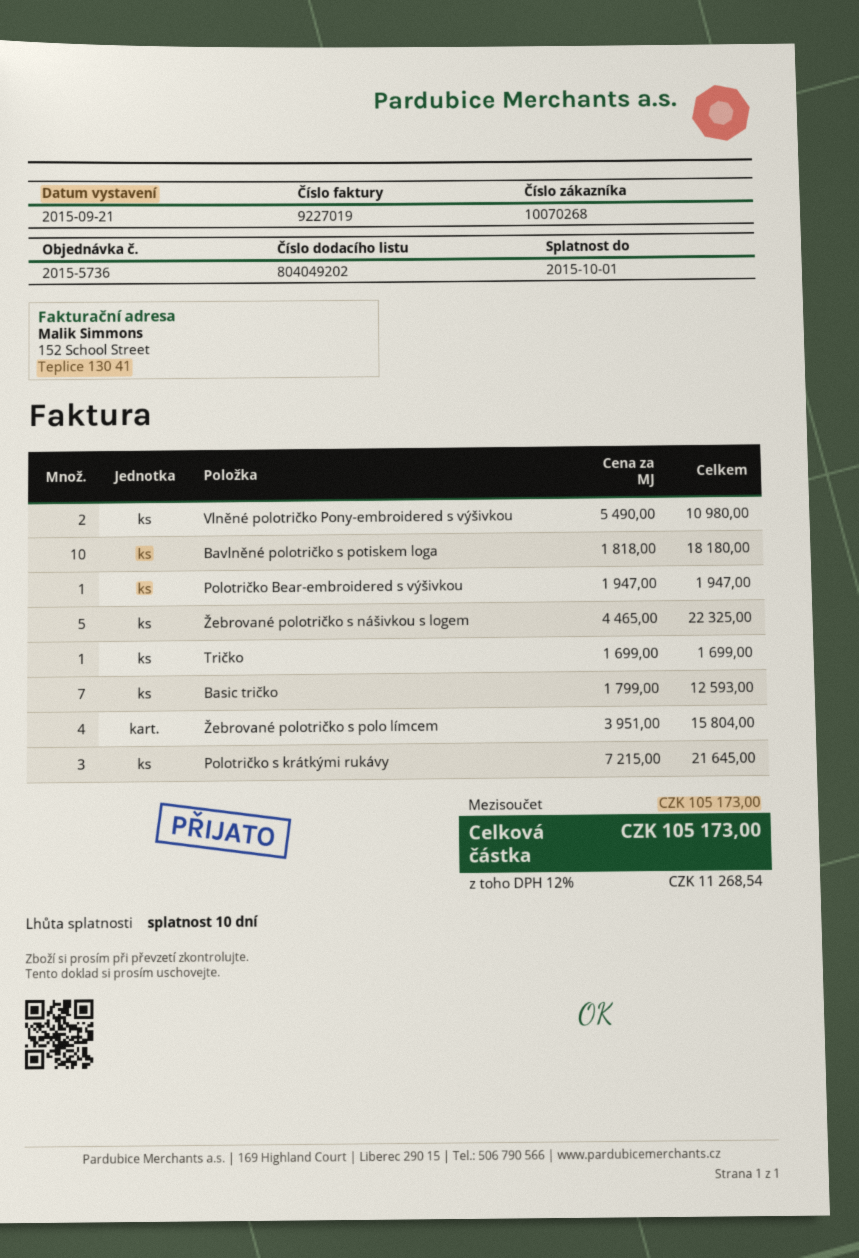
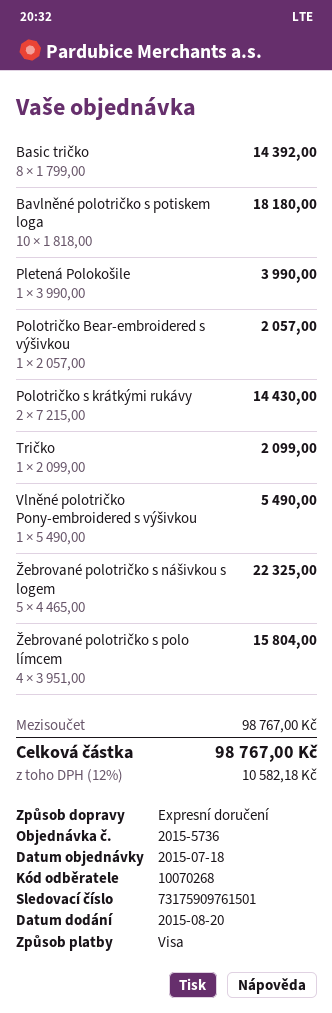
Vlněné polotričko Pony-embroidered s výšivkou: 2 x 5490.00 = 10980.00 -> 1 x 5490.00 = 5490.00
Polotričko Bear-embroidered s výšivkou: 1 x 1947.00 = 1947.00 -> 1 x 2057.00 = 2057.00
Tričko: 1 x 1699.00 = 1699.00 -> 1 x 2099.00 = 2099.00
Basic tričko: 7 x 1799.00 = 12593.00 -> 8 x 1799.00 = 14392.00
Polotričko s krátkými rukávy: 3 x 7215.00 = 21645.00 -> 2 x 7215.00 = 14430.00
Pletená Polokošile: none -> 1 x 3990.00 = 3990.00
subtotal: 105173.00 -> 98767.00
tax: 12% = 11268.54 -> 12% = 10582.18
total: 105173.00 -> 98767.00

